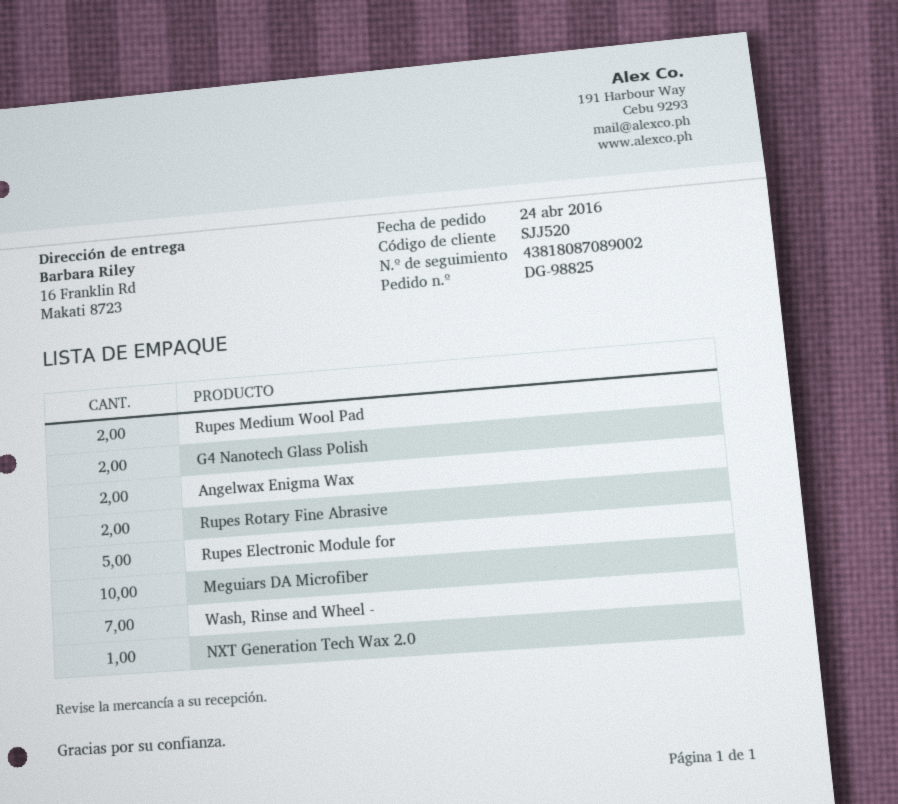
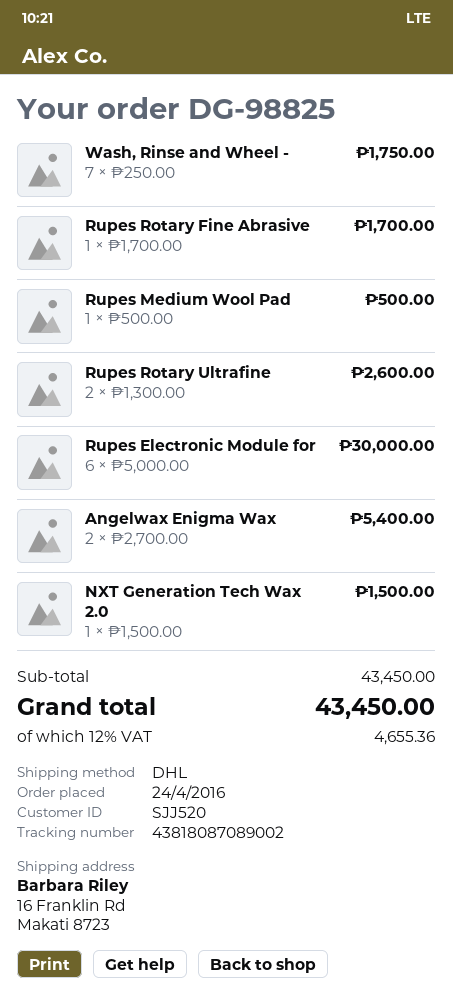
Rupes Medium Wool Pad: 2 -> 1
G4 Nanotech Glass Polish: 2 -> none
Rupes Rotary Fine Abrasive: 2 -> 1
Rupes Electronic Module for: 5 -> 6
Meguiars DA Microfiber: 10 -> none
Rupes Rotary Ultrafine: none -> 2

